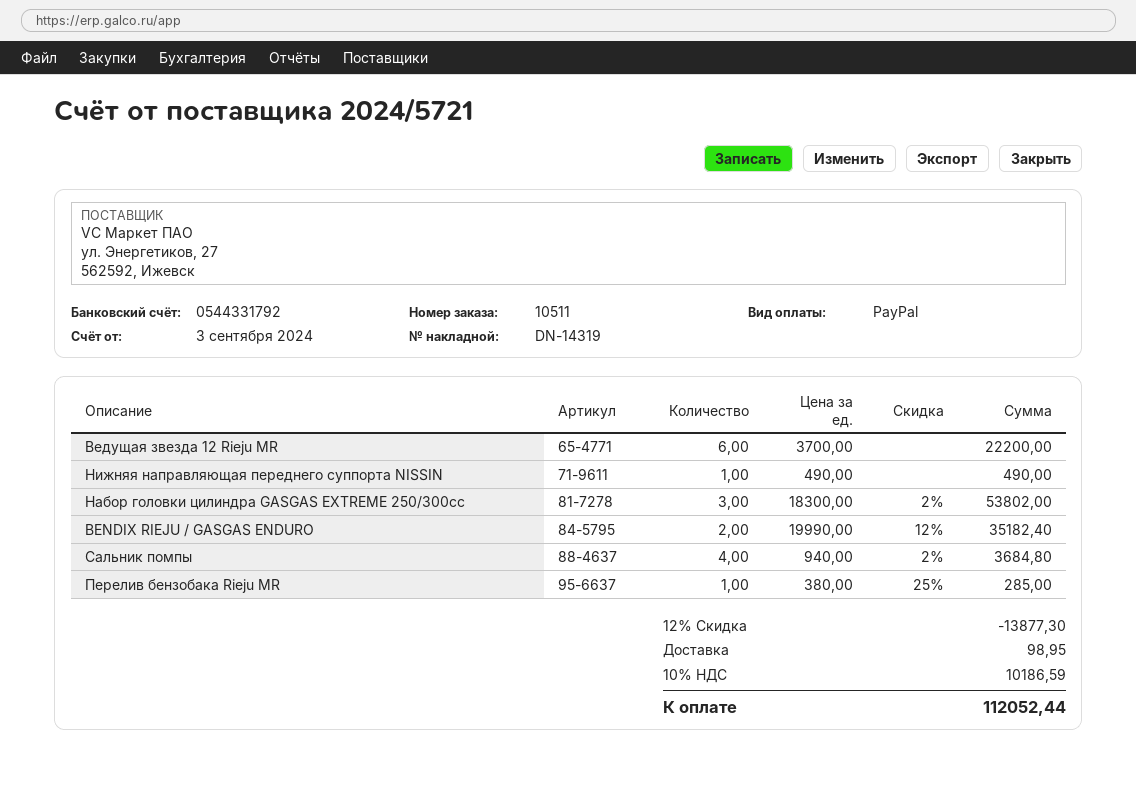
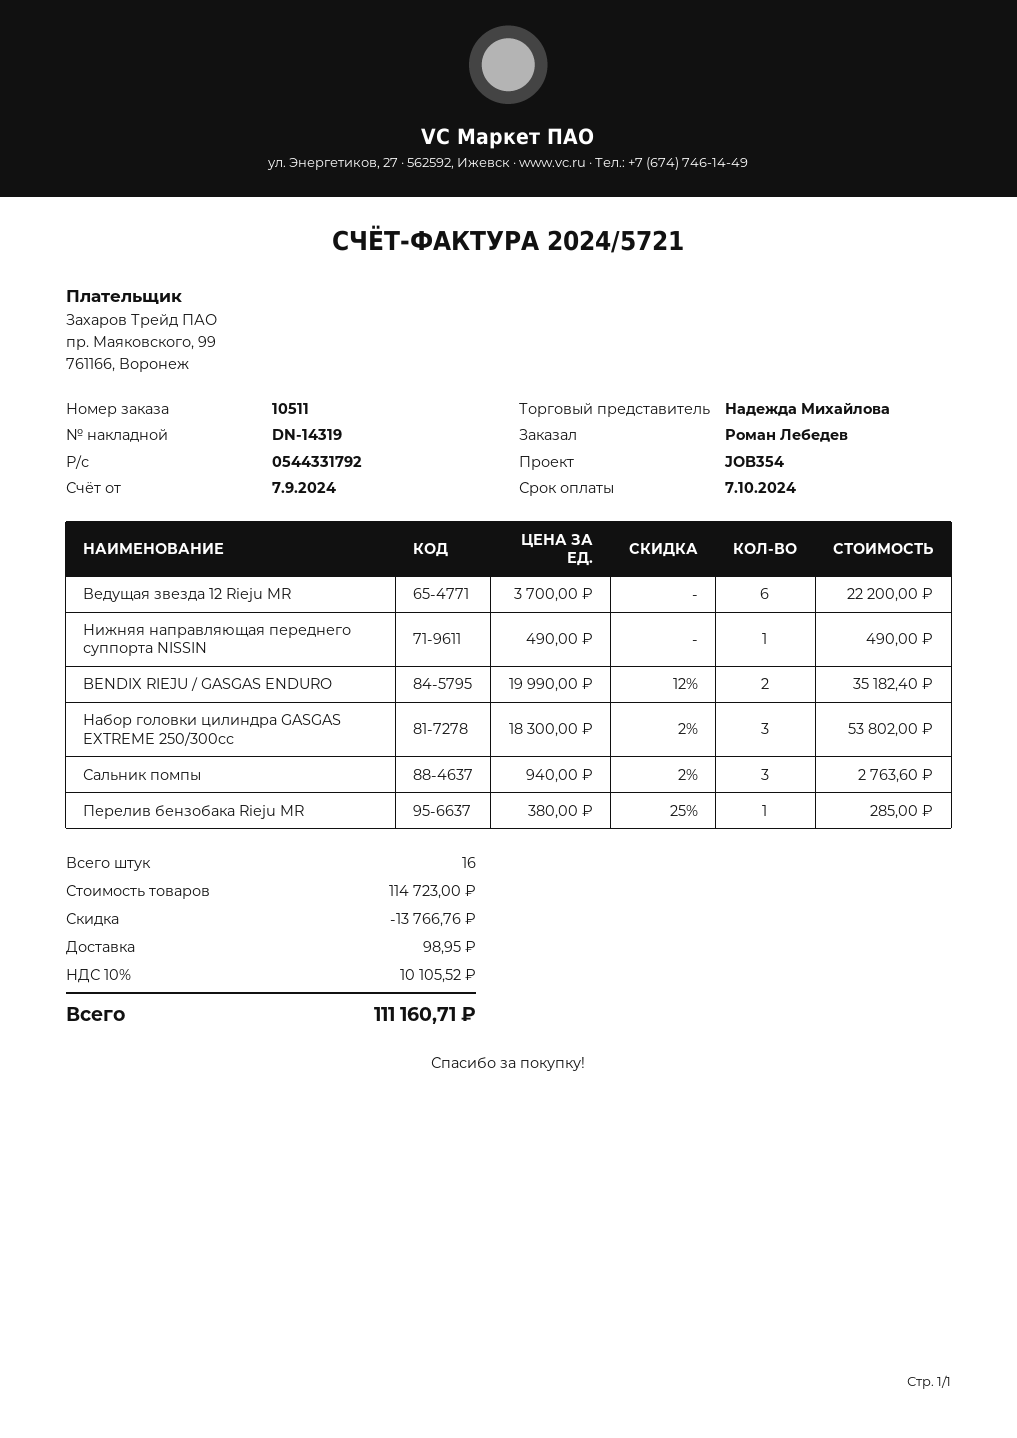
invoice date: 2024-09-03 -> 2024-09-07
Сальник помпы: 4 x 940.00 - 2% = 3684.80 -> 3 x 940.00 - 2% = 2763.60
discount: 13877.30 -> 13766.76
tax: 10% = 10186.59 -> 10% = 10105.52
total: 112052.44 -> 111160.71

